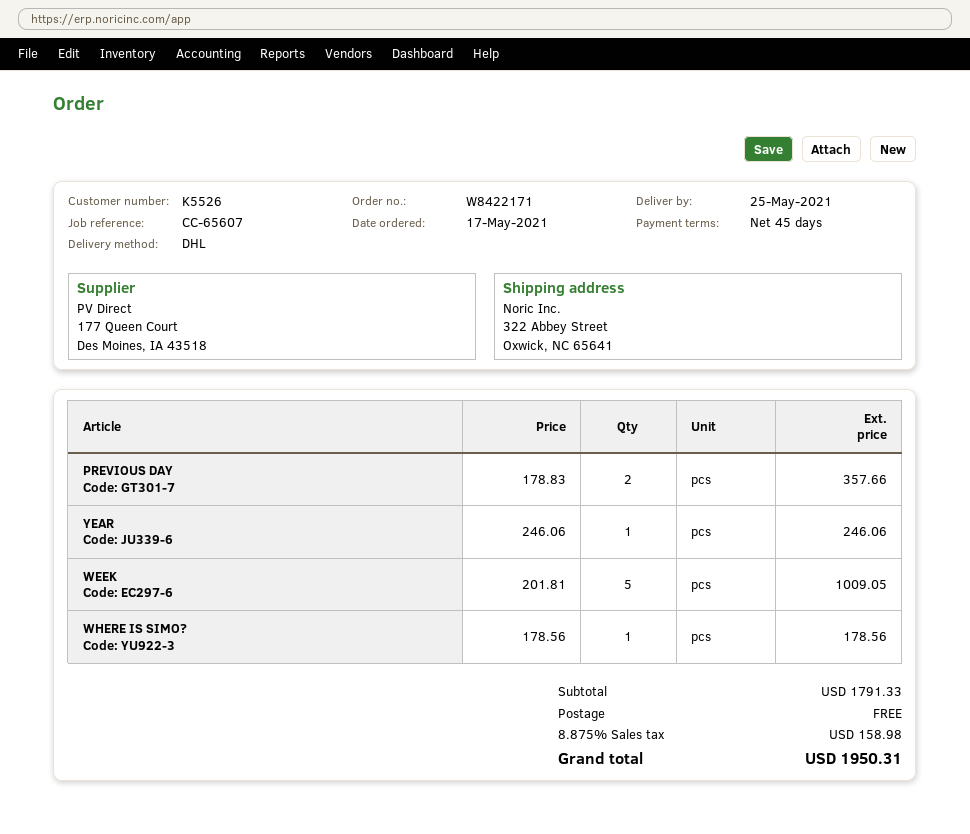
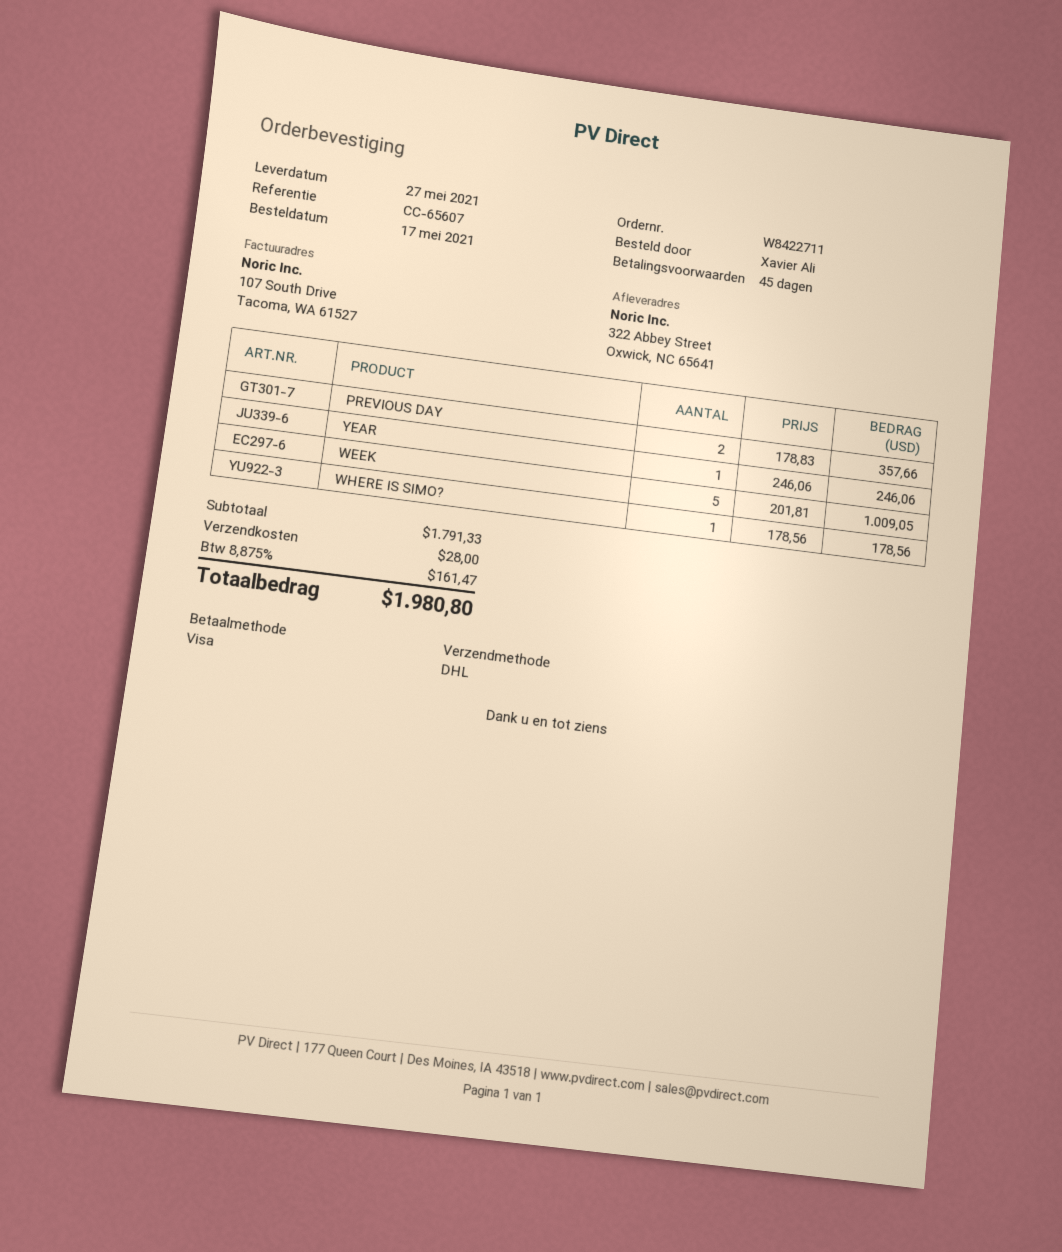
order number: W8422171 -> W8422711
delivery date: 2021-05-25 -> 2021-05-27
shipping: 0.00 -> 28.00
tax: 8.875% = 158.98 -> 8.875% = 161.47
total: 1950.31 -> 1980.80

